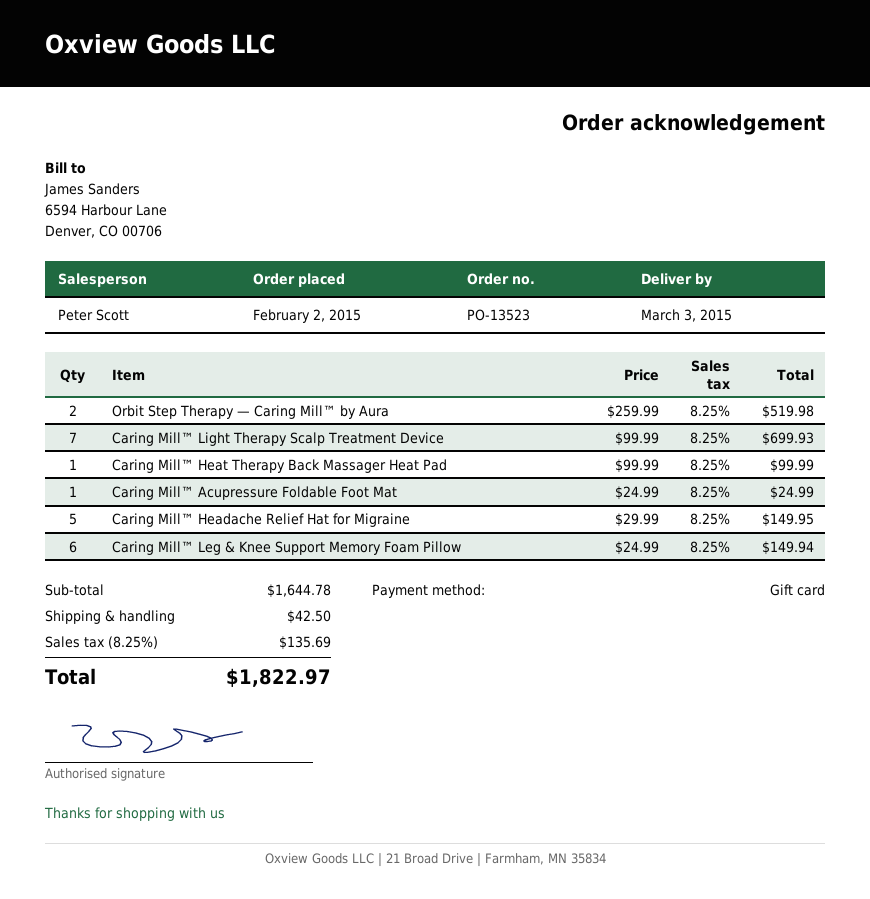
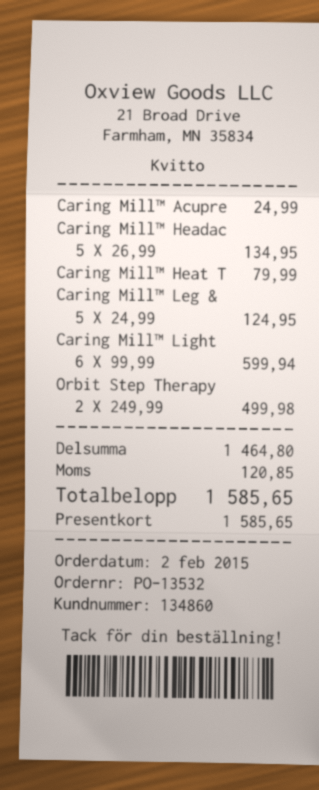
order number: PO-13523 -> PO-13532
Orbit Step Therapy — Caring Mill™ by Aura: 2 x 259.99 = 519.98 -> 2 x 249.99 = 499.98
Caring Mill™ Light Therapy Scalp Treatment Device: 7 x 99.99 = 699.93 -> 6 x 99.99 = 599.94
Caring Mill™ Heat Therapy Back Massager Heat Pad: 1 x 99.99 = 99.99 -> 1 x 79.99 = 79.99
Caring Mill™ Headache Relief Hat for Migraine: 5 x 29.99 = 149.95 -> 5 x 26.99 = 134.95
Caring Mill™ Leg & Knee Support Memory Foam Pillow: 6 x 24.99 = 149.94 -> 5 x 24.99 = 124.95
subtotal: 1644.78 -> 1464.80
shipping: 42.50 -> none
tax: 135.69 -> 120.85
total: 1822.97 -> 1585.65

